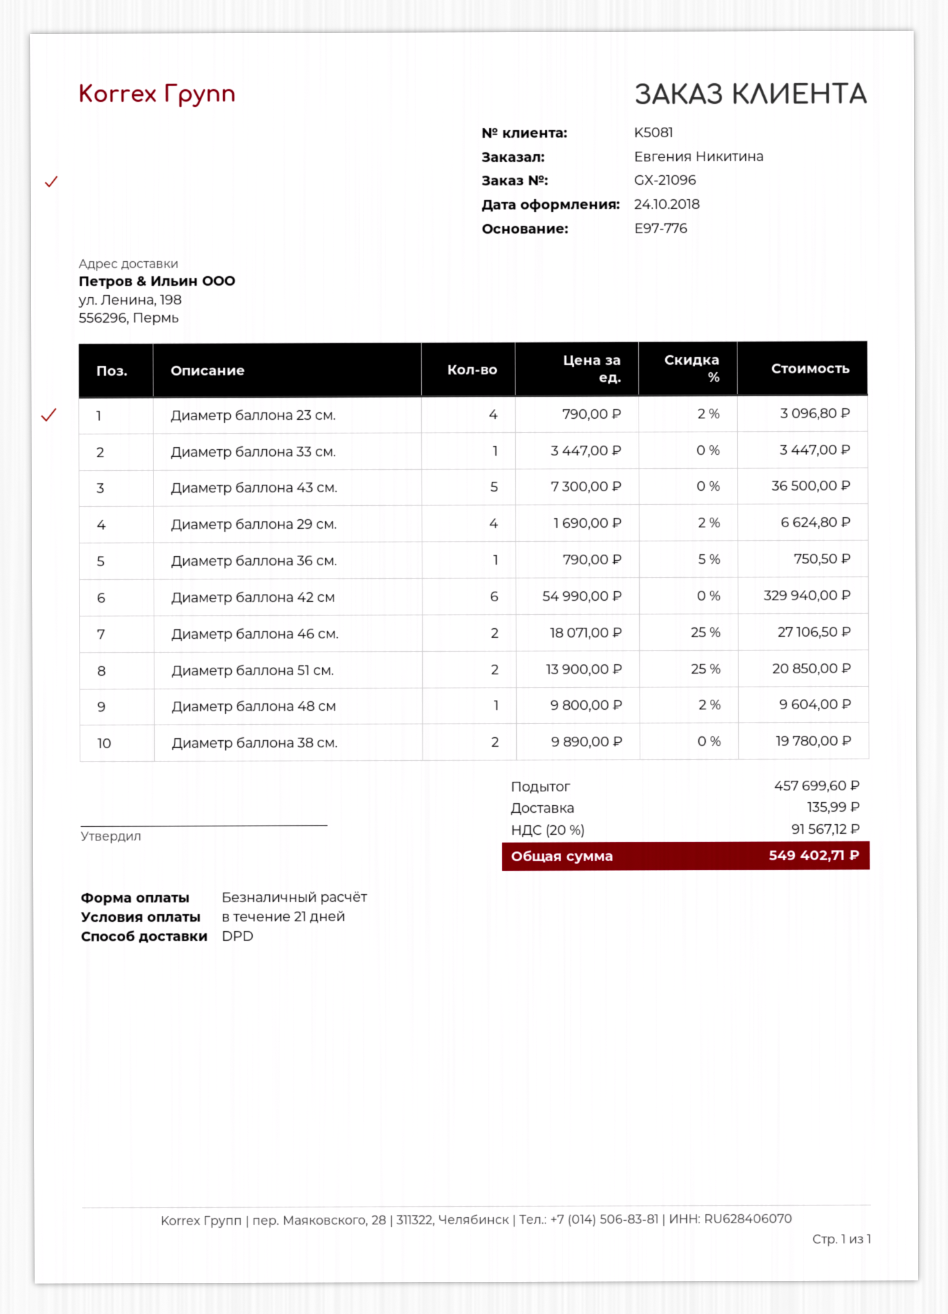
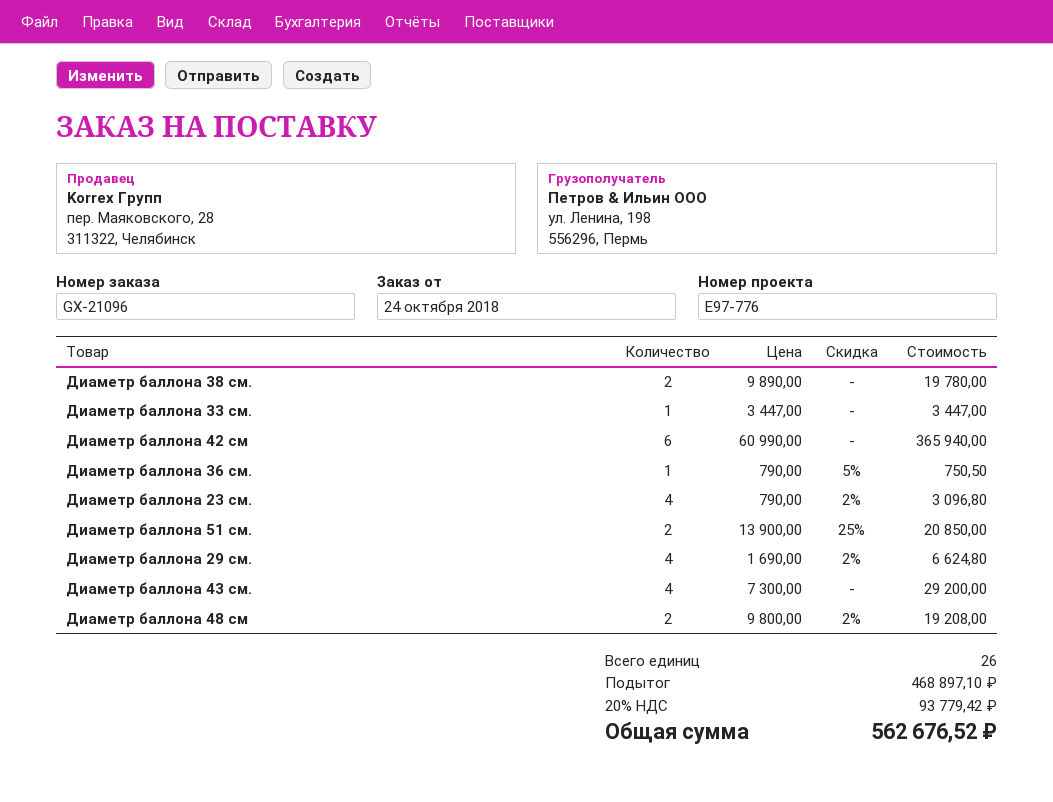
Диаметр баллона 43 см.: 5 x 7300.00 = 36500.00 -> 4 x 7300.00 = 29200.00
Диаметр баллона 42 см: 6 x 54990.00 = 329940.00 -> 6 x 60990.00 = 365940.00
Диаметр баллона 46 см.: 2 x 18071.00 - 25% = 27106.50 -> none
Диаметр баллона 48 см: 1 x 9800.00 - 2% = 9604.00 -> 2 x 9800.00 - 2% = 19208.00
subtotal: 457699.60 -> 468897.10
shipping: 135.99 -> none
tax: 20% = 91567.12 -> 20% = 93779.42
total: 549402.71 -> 562676.52

